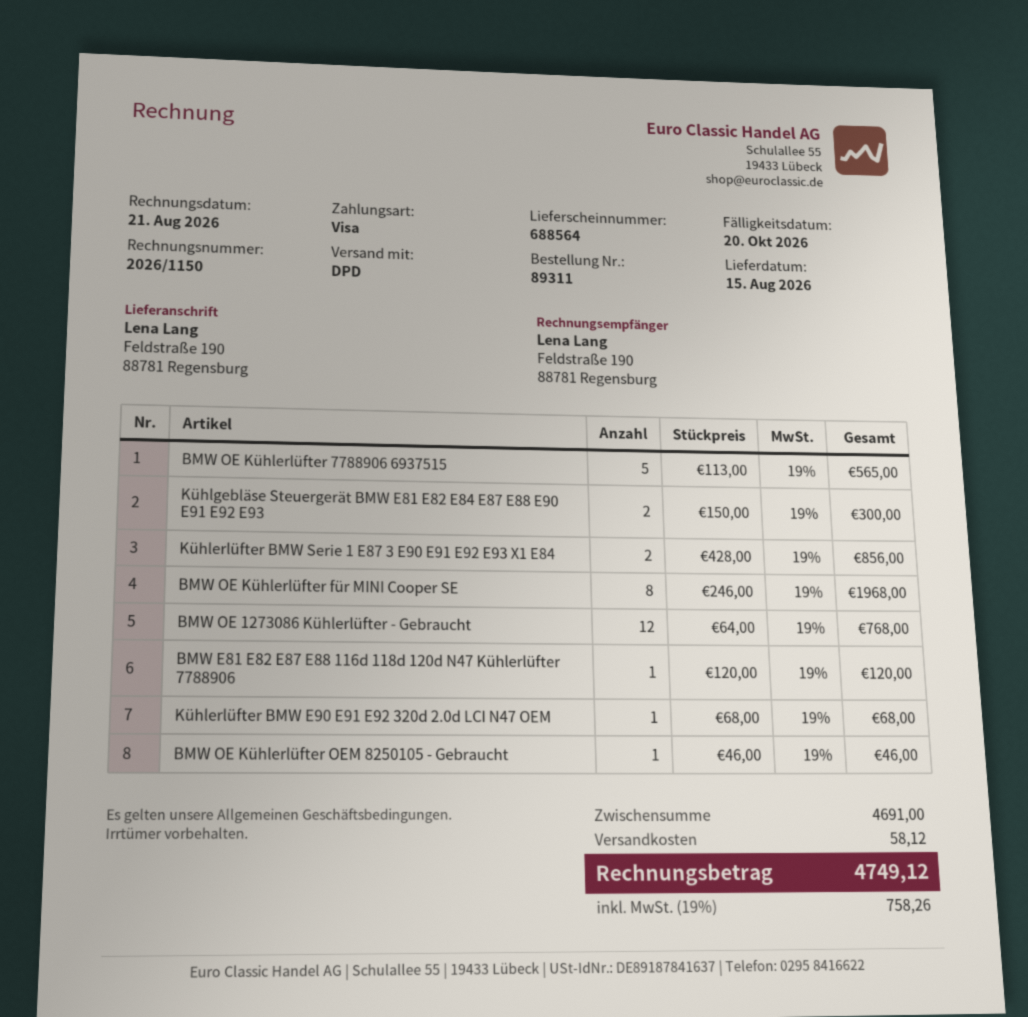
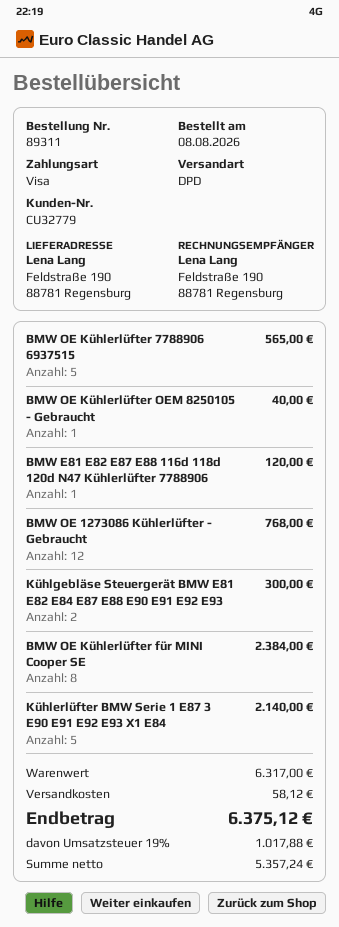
Kühlerlüfter BMW Serie 1 E87 3 E90 E91 E92 E93 X1 E84: 2 for 856.00 -> 5 for 2140.00
BMW OE Kühlerlüfter für MINI Cooper SE: 8 for 1968.00 -> 8 for 2384.00
Kühlerlüfter BMW E90 E91 E92 320d 2.0d LCI N47 OEM: 1 for 68.00 -> none
BMW OE Kühlerlüfter OEM 8250105 - Gebraucht: 1 for 46.00 -> 1 for 40.00
subtotal: 4691.00 -> 6317.00
tax: 19% = 758.26 -> 19% = 1017.88
total: 4749.12 -> 6375.12

